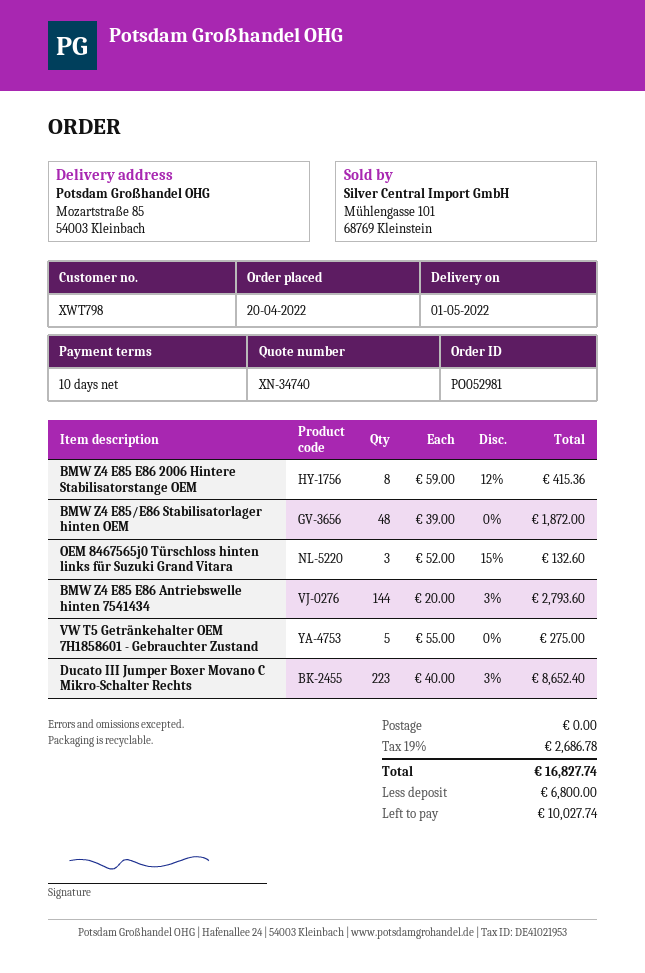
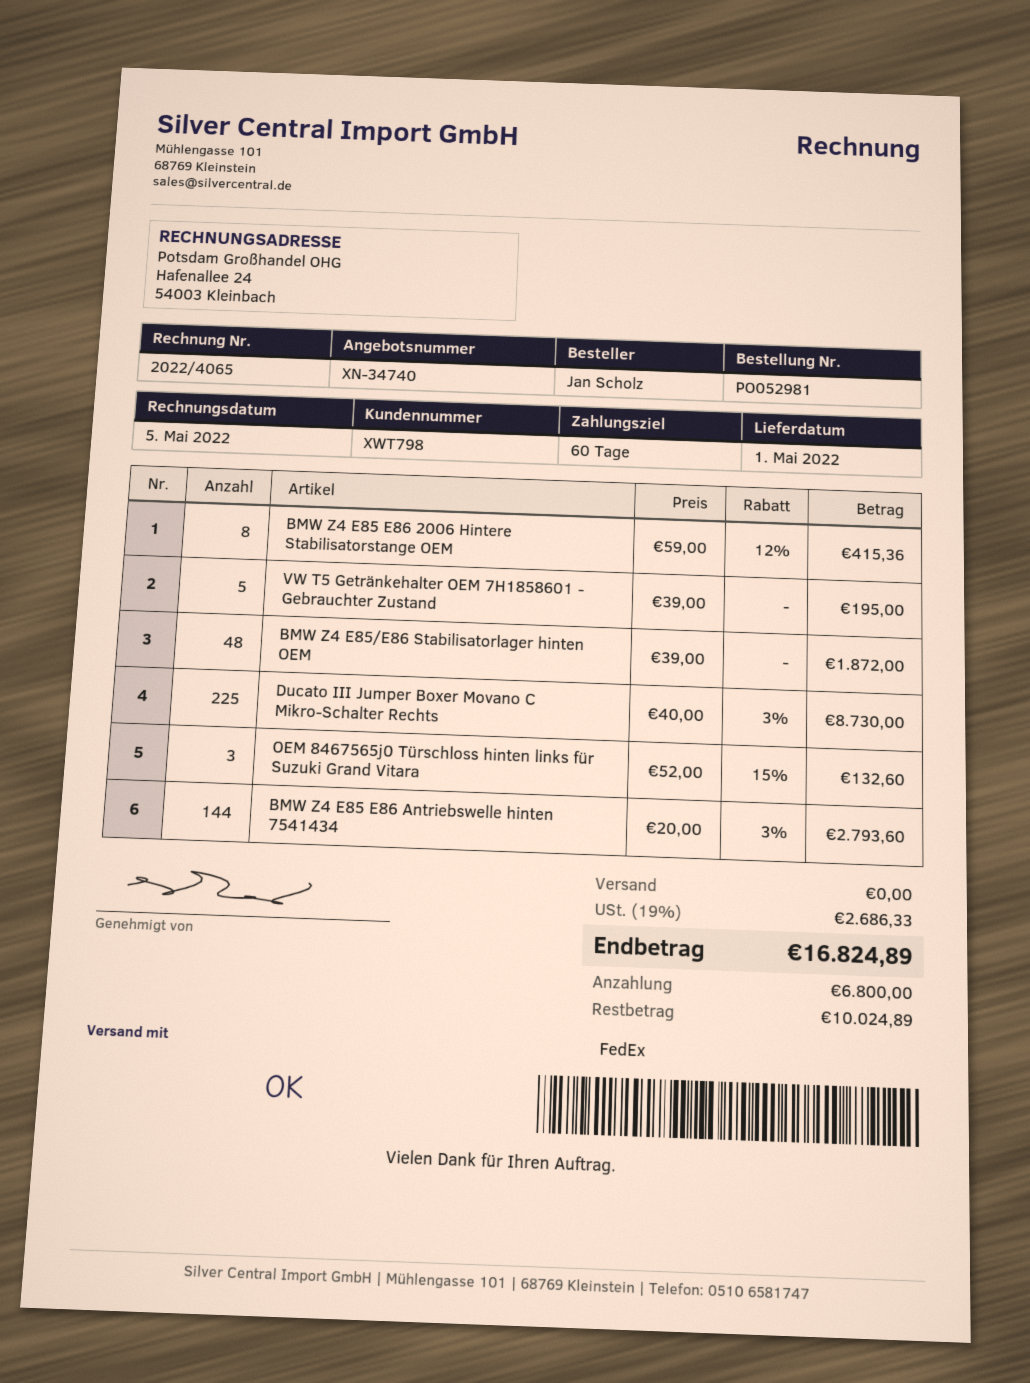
payment terms: 10 days -> 60 days
VW T5 Getränkehalter OEM 7H1858601 - Gebrauchter Zustand: 5 x 55.00 = 275.00 -> 5 x 39.00 = 195.00
Ducato III Jumper Boxer Movano C Mikro-Schalter Rechts: 223 x 40.00 - 3% = 8652.40 -> 225 x 40.00 - 3% = 8730.00
tax: 19% = 2686.78 -> 19% = 2686.33
total: 16827.74 -> 16824.89
balance: 10027.74 -> 10024.89

